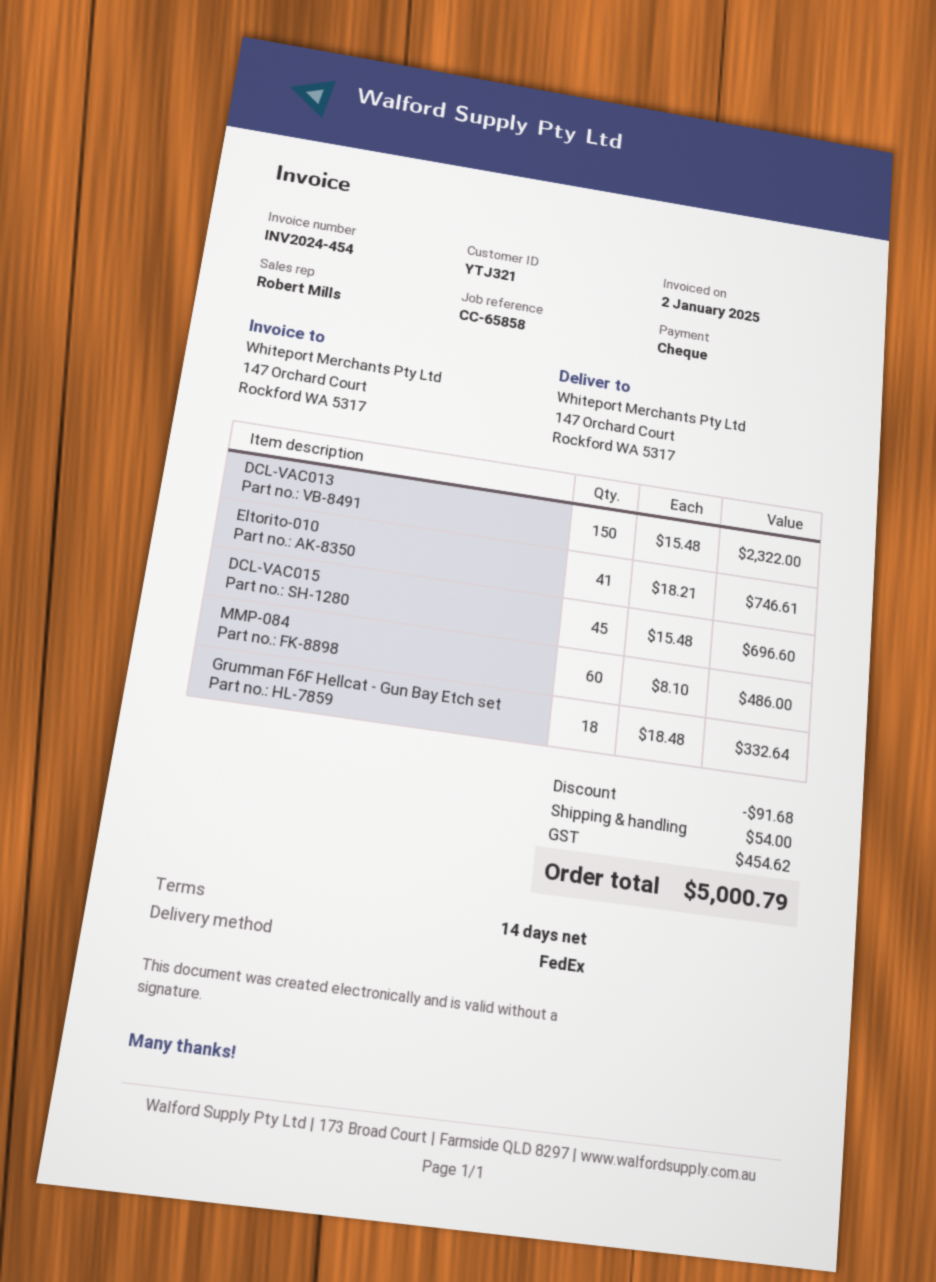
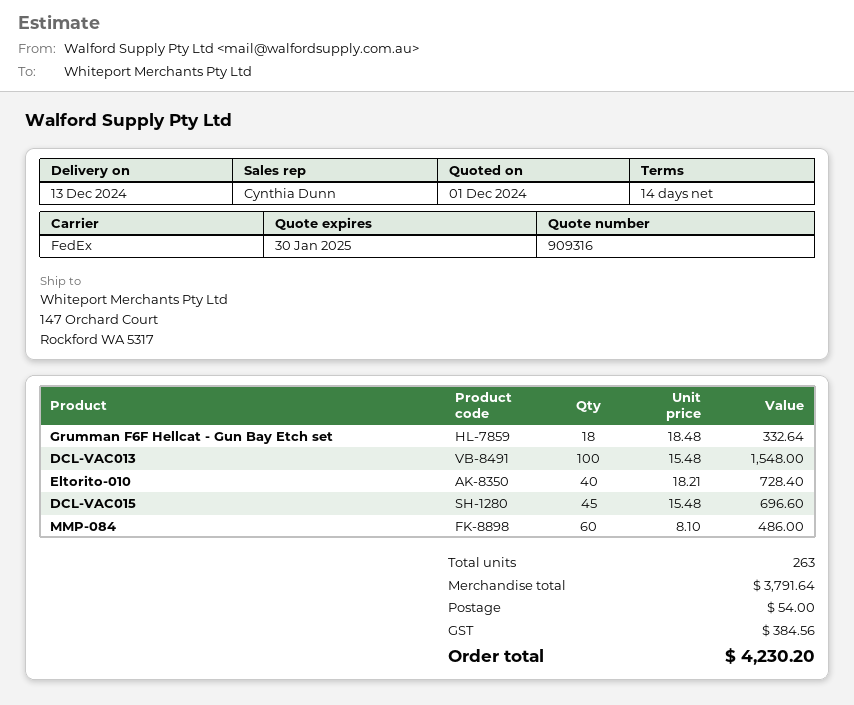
sales rep: Robert Mills -> Cynthia Dunn
DCL-VAC013: 150 x 15.48 = 2322.00 -> 100 x 15.48 = 1548.00
Eltorito-010: 41 x 18.21 = 746.61 -> 40 x 18.21 = 728.40
discount: 91.68 -> none
tax: 454.62 -> 384.56
total: 5000.79 -> 4230.20

